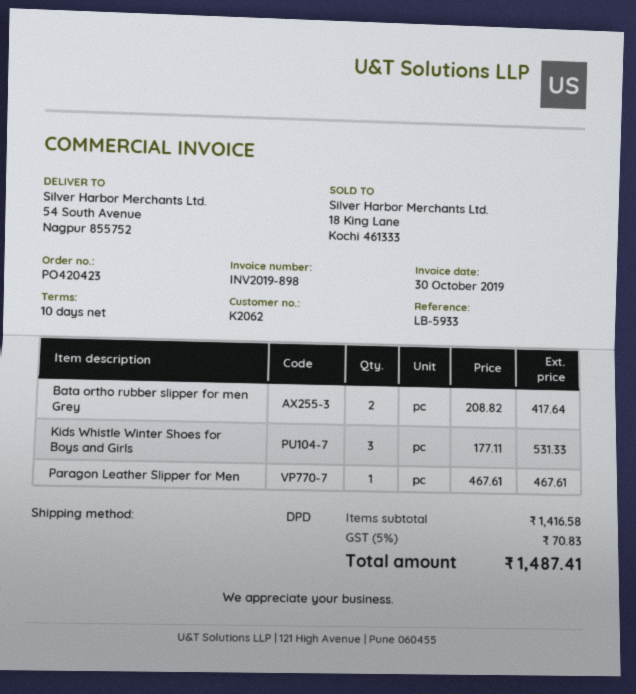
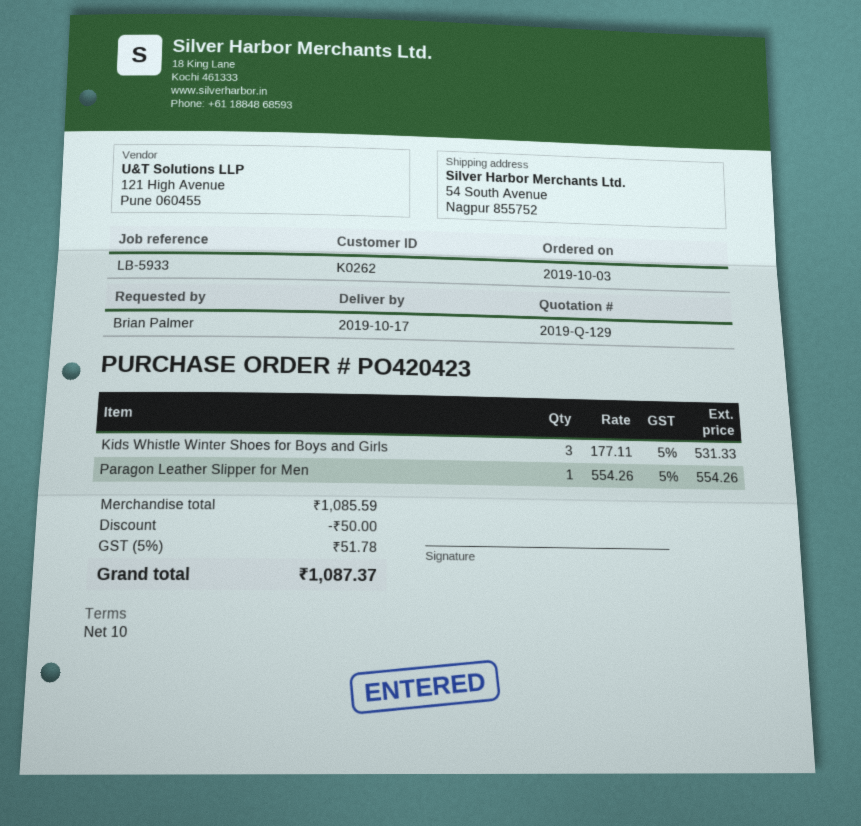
customer number: K2062 -> K0262
Bata ortho rubber slipper for men Grey: 2 x 208.82 = 417.64 -> none
Paragon Leather Slipper for Men: 1 x 467.61 = 467.61 -> 1 x 554.26 = 554.26
subtotal: 1416.58 -> 1085.59
discount: none -> 50.00
tax: 5% = 70.83 -> 5% = 51.78
total: 1487.41 -> 1087.37

